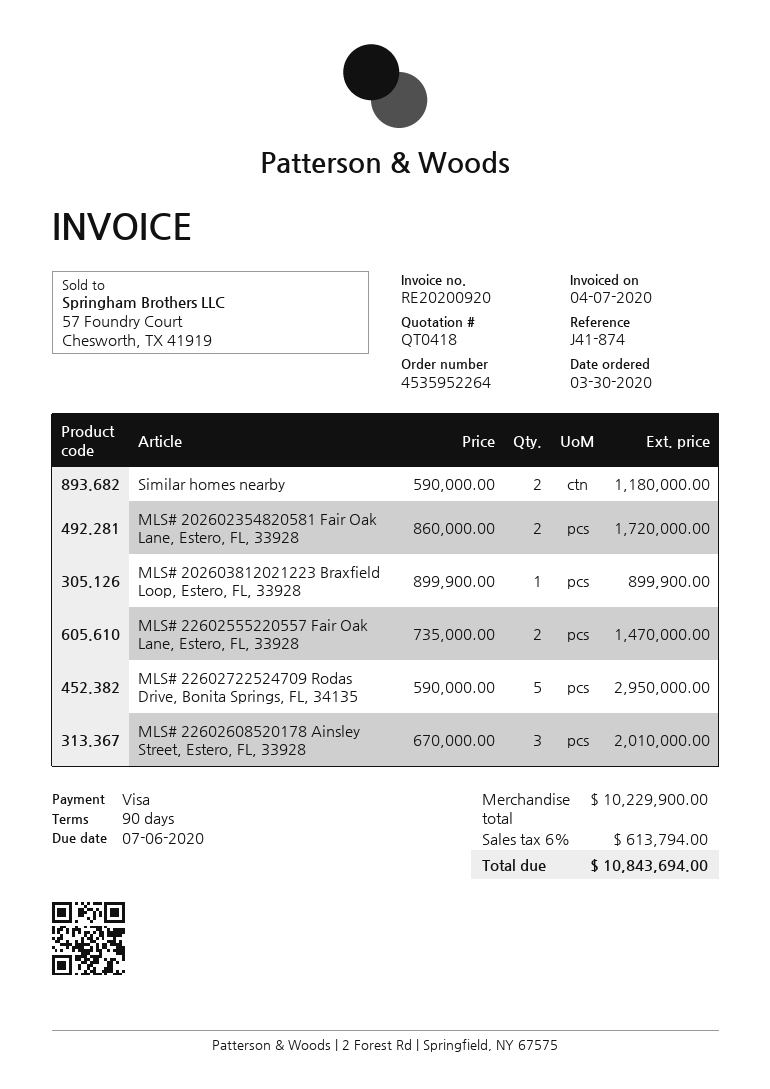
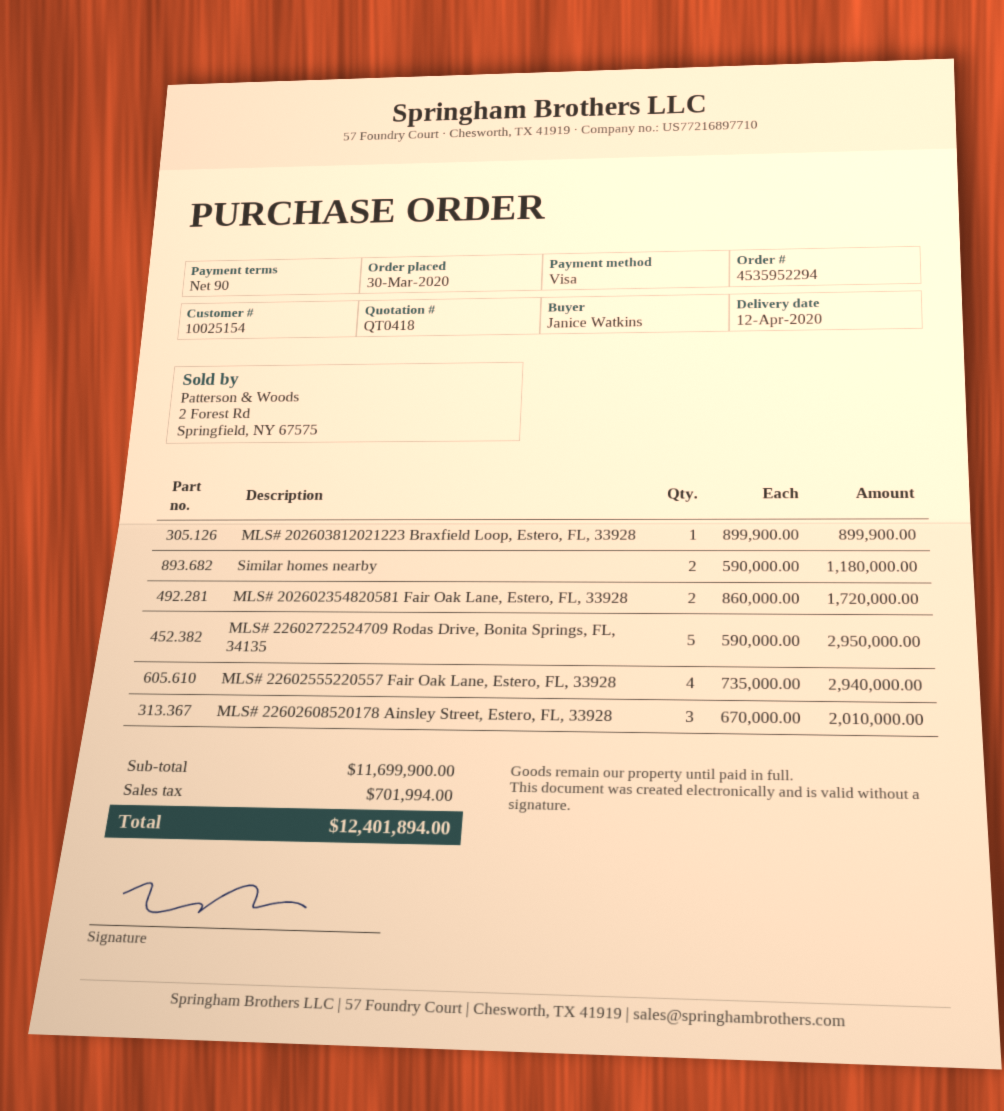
order number: 4535952264 -> 4535952294
MLS# 22602555220557 Fair Oak Lane, Estero, FL, 33928: 2 x 735000.00 = 1470000.00 -> 4 x 735000.00 = 2940000.00
subtotal: 10229900.00 -> 11699900.00
tax: 613794.00 -> 701994.00
total: 10843694.00 -> 12401894.00

